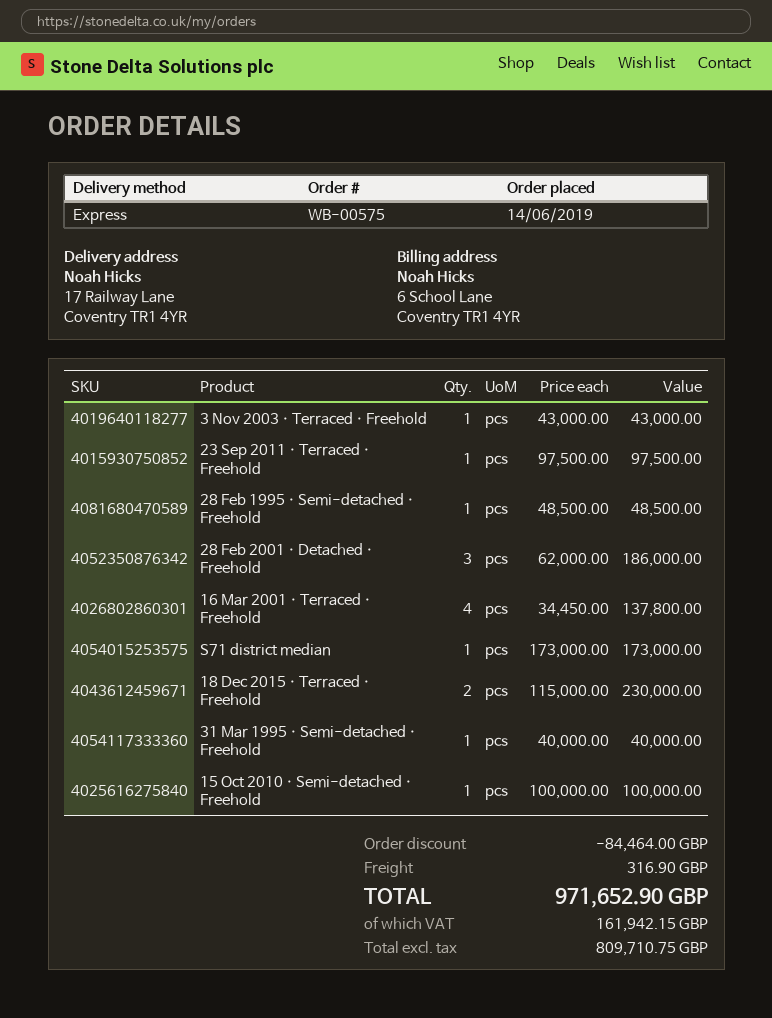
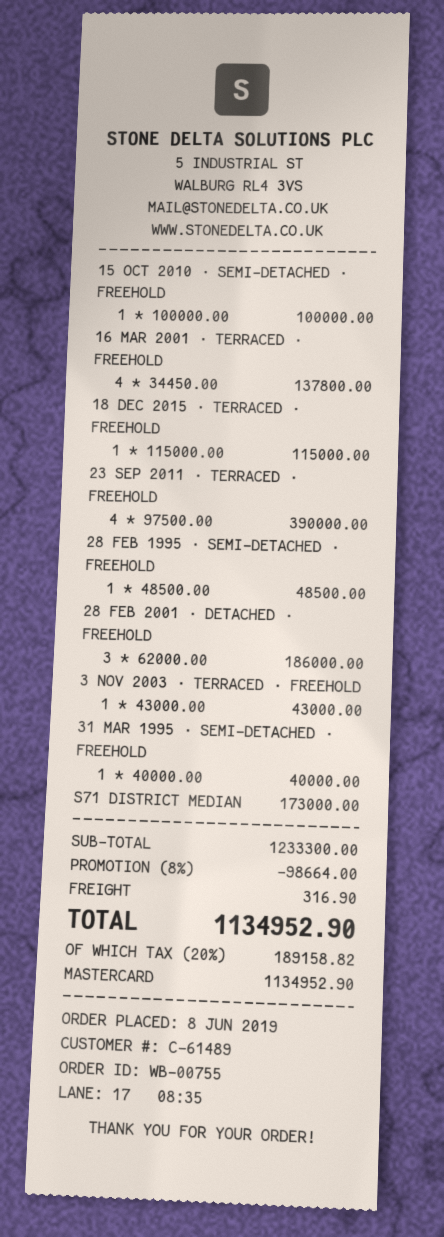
order number: WB-00575 -> WB-00755
order date: 2019-06-14 -> 2019-06-08
23 Sep 2011 · Terraced · Freehold: 1 x 97500.00 = 97500.00 -> 4 x 97500.00 = 390000.00
18 Dec 2015 · Terraced · Freehold: 2 x 115000.00 = 230000.00 -> 1 x 115000.00 = 115000.00
discount: 84464.00 -> 98664.00
tax: 161942.15 -> 189158.82
total: 971652.90 -> 1134952.90

